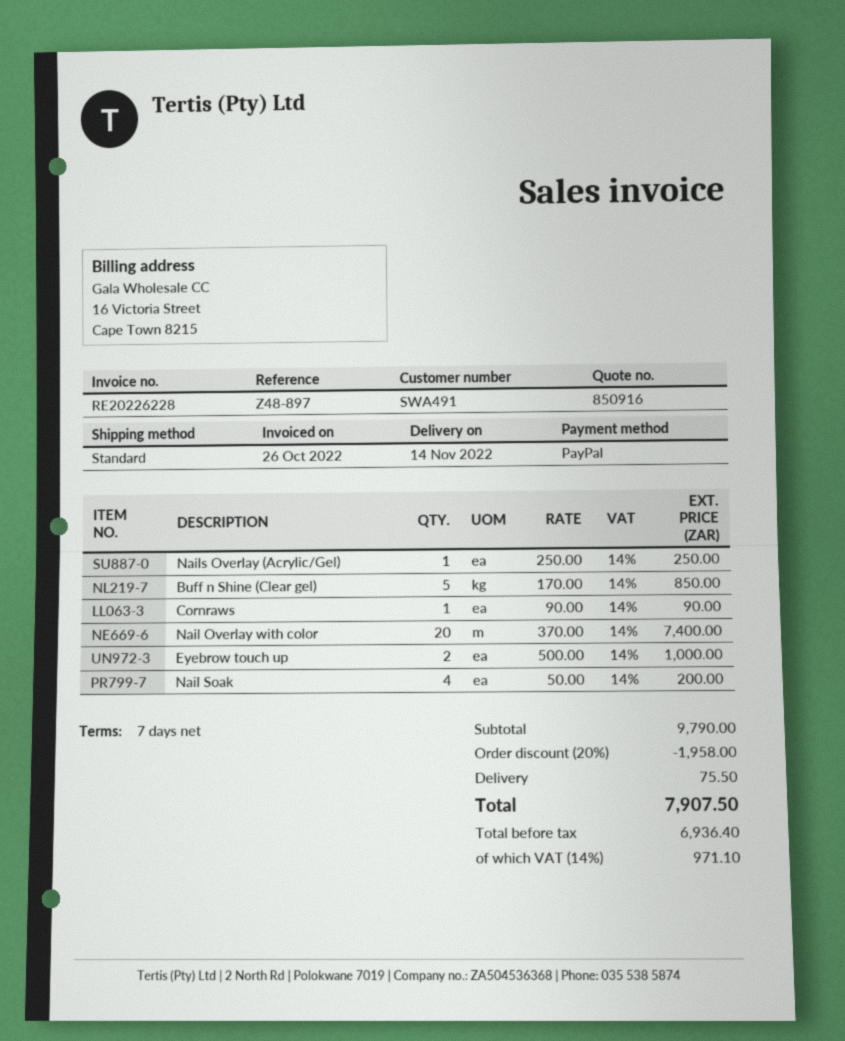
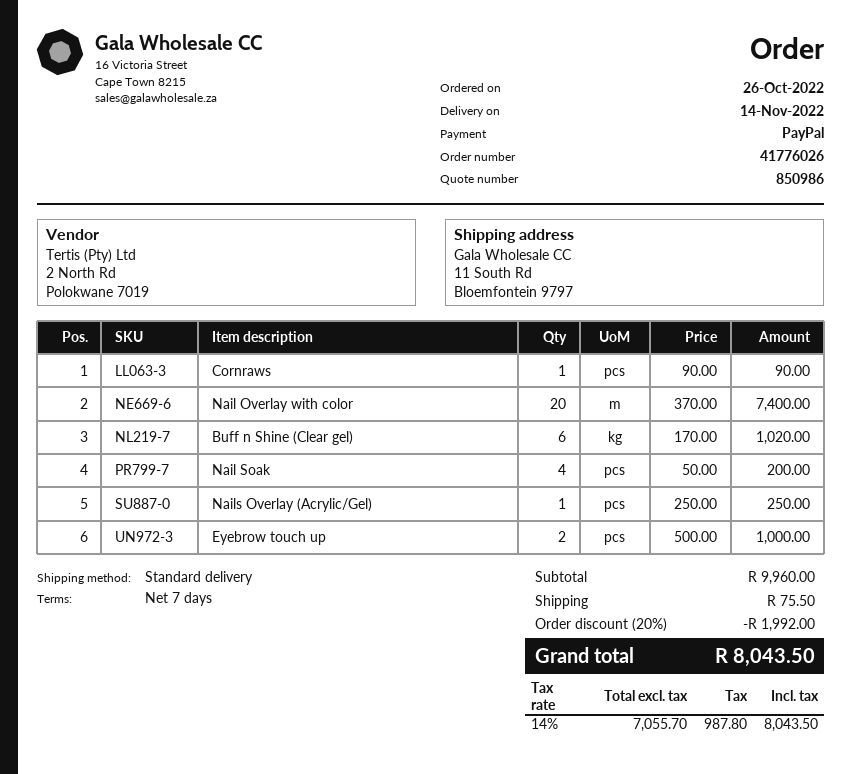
quote number: 850916 -> 850986
Buff n Shine (Clear gel): 5 x 170.00 = 850.00 -> 6 x 170.00 = 1020.00
subtotal: 9790.00 -> 9960.00
discount: 20% = 1958.00 -> 20% = 1992.00
net: 6936.40 -> 7055.70
tax: 14% = 971.10 -> 14% = 987.80
total: 7907.50 -> 8043.50

